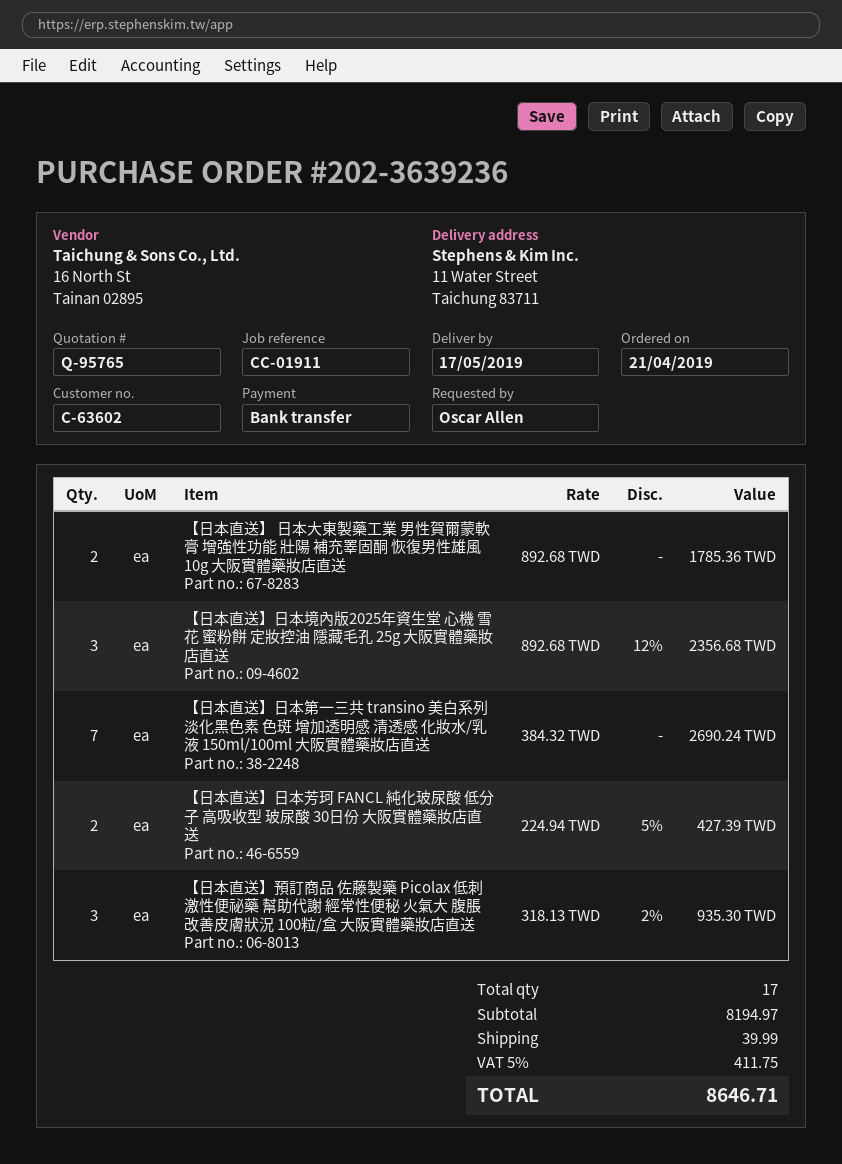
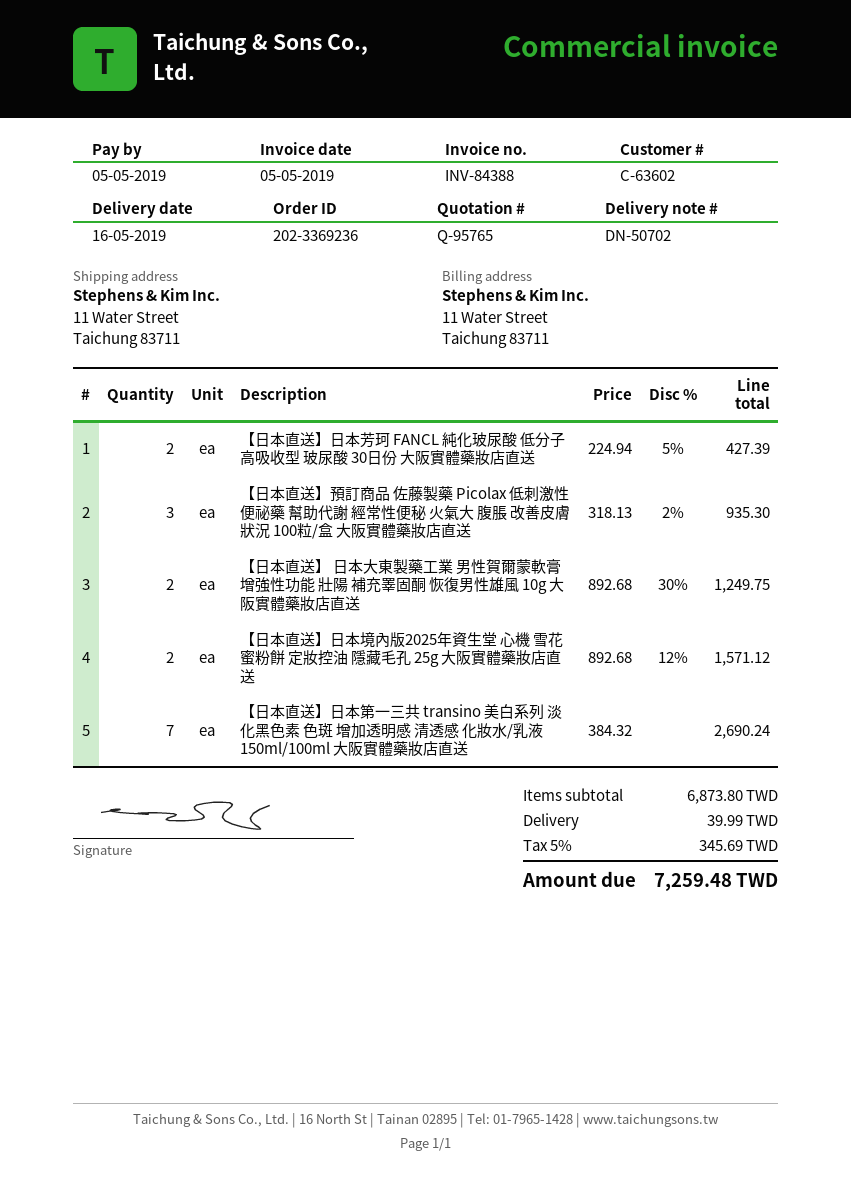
order number: 202-3639236 -> 202-3369236
delivery date: 2019-05-17 -> 2019-05-16
【日本直送】 日本大東製藥工業 男性賀爾蒙軟膏 增強性功能 壯陽 補充睪固酮 恢復男性雄風 10g 大阪實體藥妝店直送: 2 x 892.68 = 1785.36 -> 2 x 892.68 - 30% = 1249.75
【日本直送】日本境內版2025年資生堂 心機 雪花 蜜粉餅 定妝控油 隱藏毛孔 25g 大阪實體藥妝店直送: 3 x 892.68 - 12% = 2356.68 -> 2 x 892.68 - 12% = 1571.12
subtotal: 8194.97 -> 6873.80
tax: 5% = 411.75 -> 5% = 345.69
total: 8646.71 -> 7259.48

